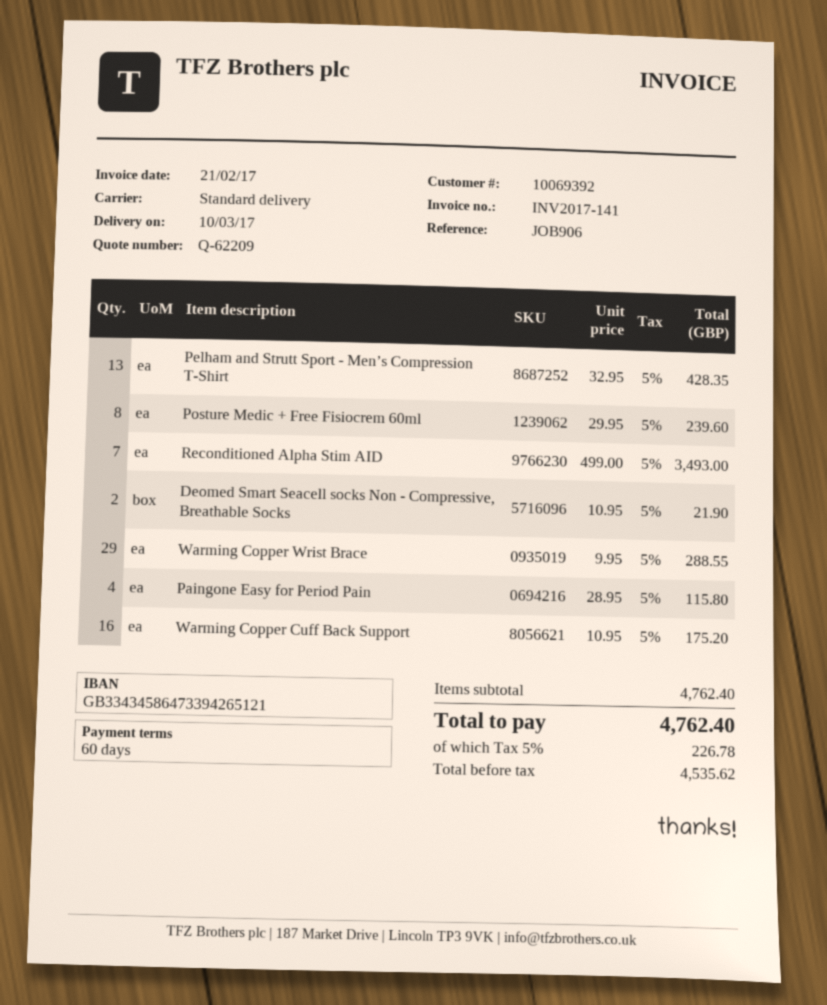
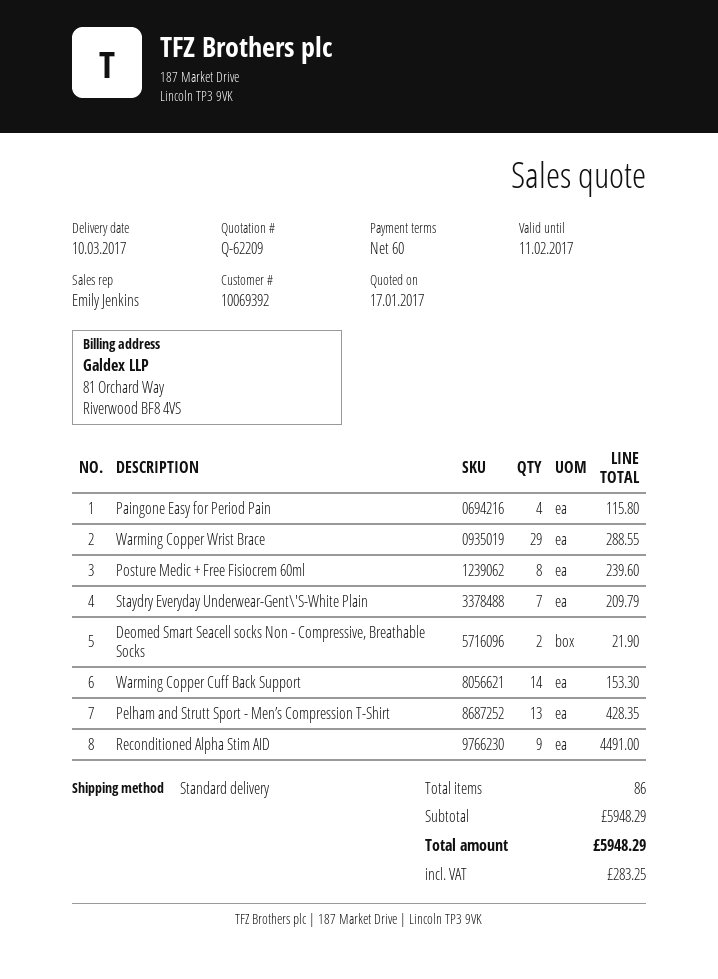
Reconditioned Alpha Stim AID: 7 for 3493.00 -> 9 for 4491.00
Warming Copper Cuff Back Support: 16 for 175.20 -> 14 for 153.30
Staydry Everyday Underwear-Gent\'S-White Plain: none -> 7 for 209.79
subtotal: 4762.40 -> 5948.29
tax: 226.78 -> 283.25
total: 4762.40 -> 5948.29

